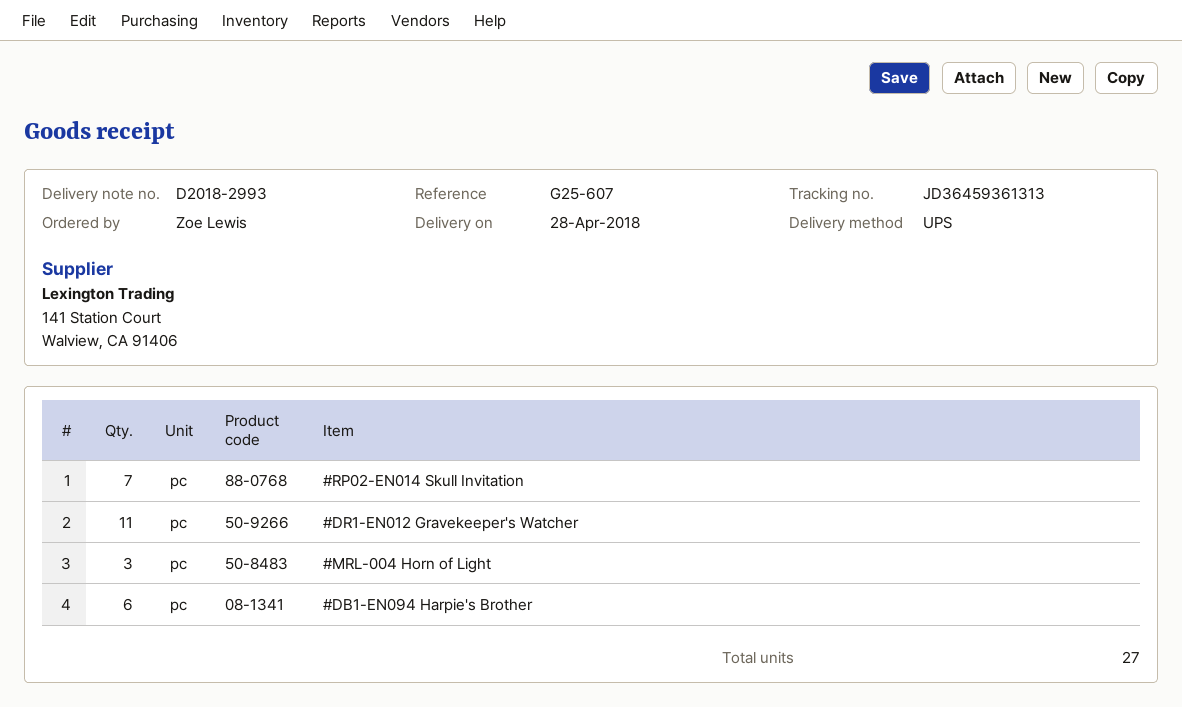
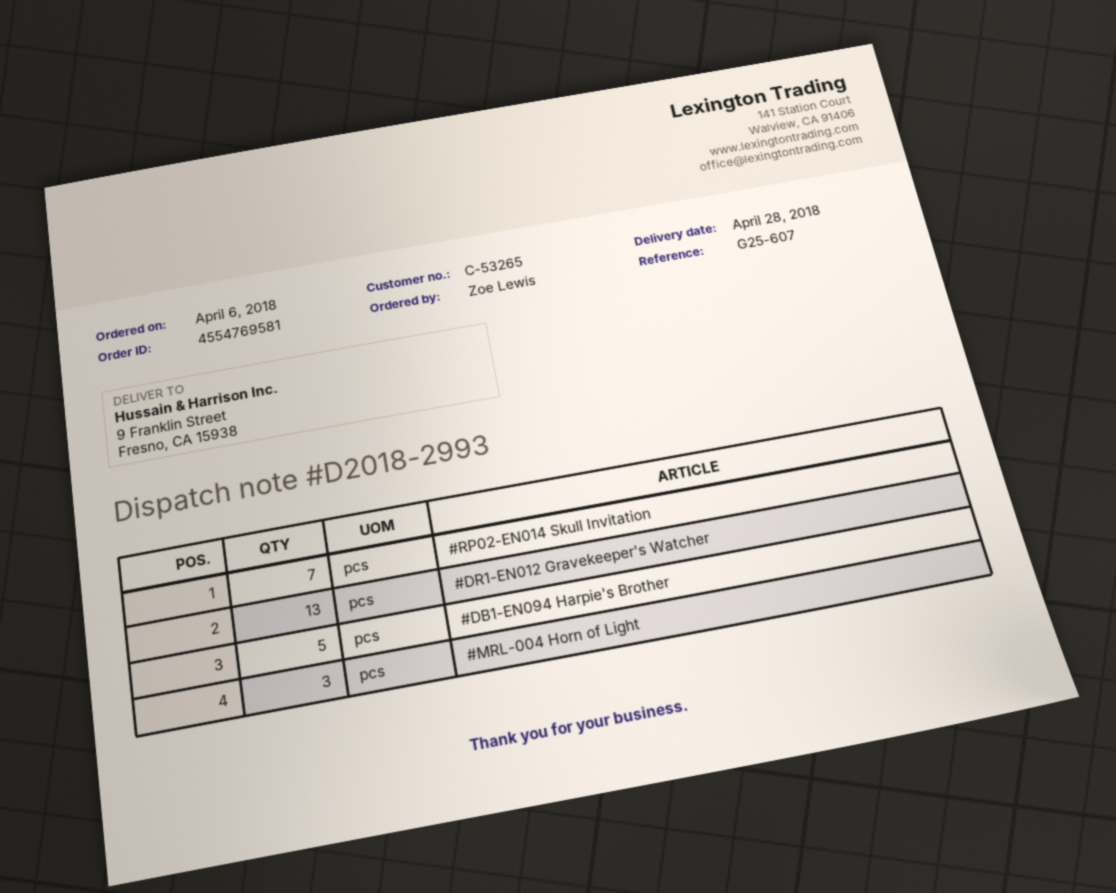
#DR1-EN012 Gravekeeper's Watcher: 11 -> 13
#DB1-EN094 Harpie's Brother: 6 -> 5

